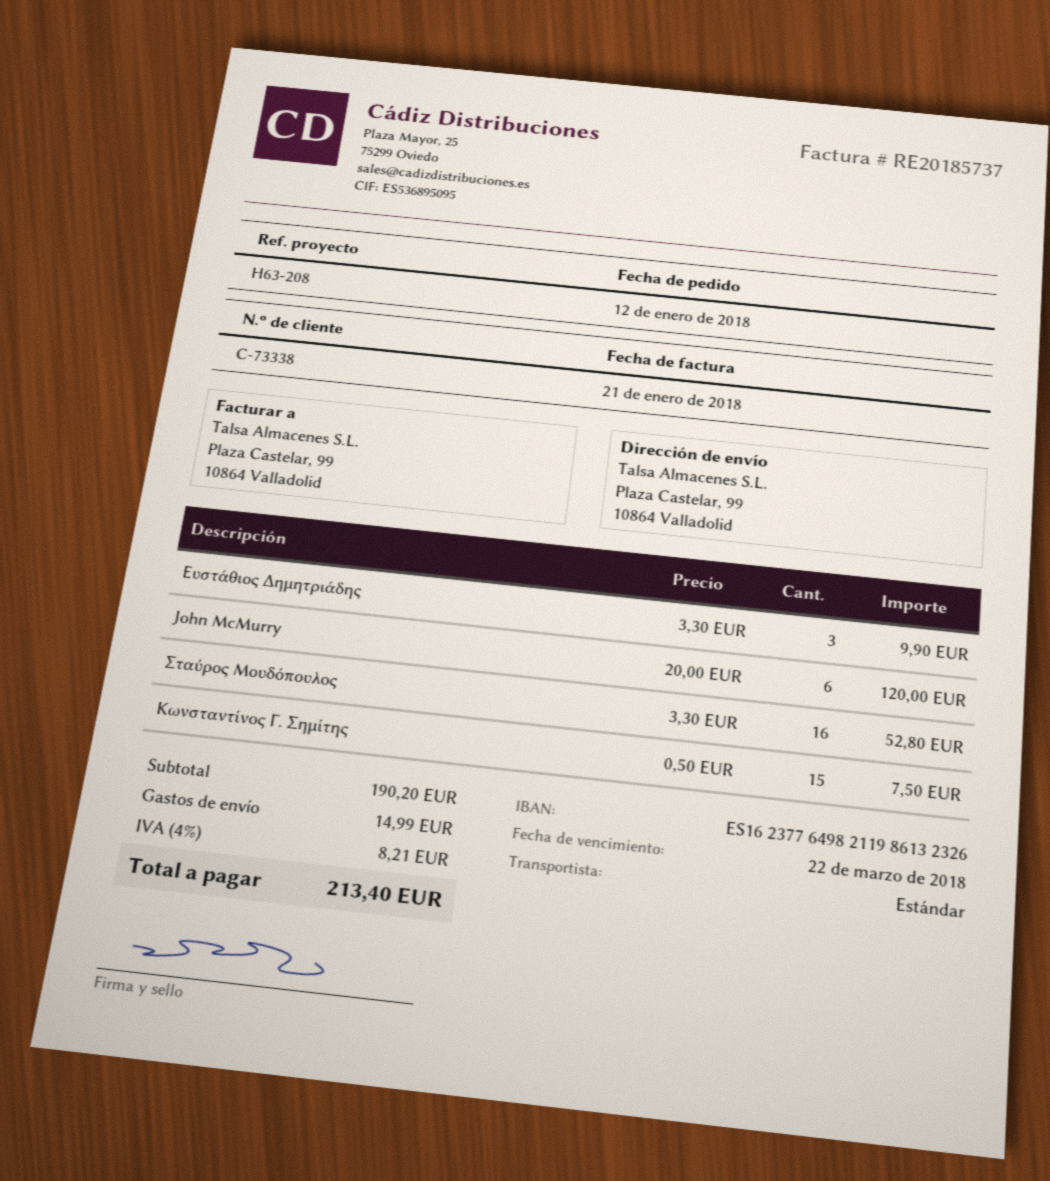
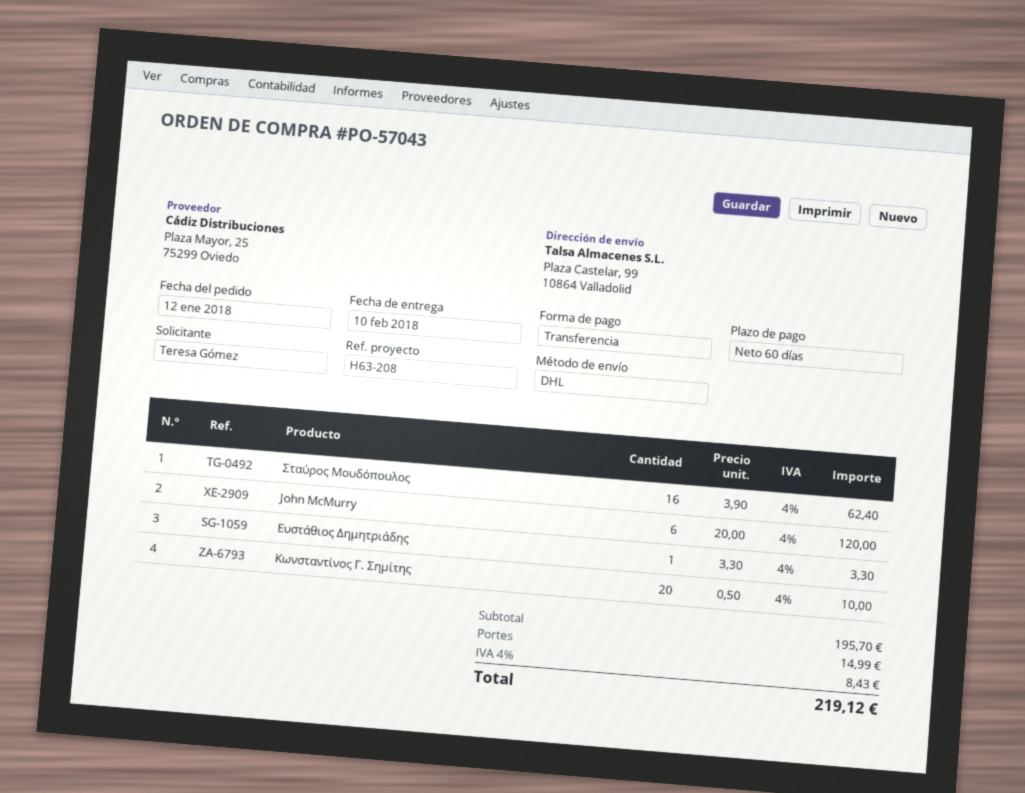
shipping method: standard -> DHL
Ευστάθιος Δημητριάδης: 3 x 3.30 = 9.90 -> 1 x 3.30 = 3.30
Σταύρος Μουδόπουλος: 16 x 3.30 = 52.80 -> 16 x 3.90 = 62.40
Κωνσταντίνος Γ. Σημίτης: 15 x 0.50 = 7.50 -> 20 x 0.50 = 10.00
subtotal: 190.20 -> 195.70
tax: 4% = 8.21 -> 4% = 8.43
total: 213.40 -> 219.12

